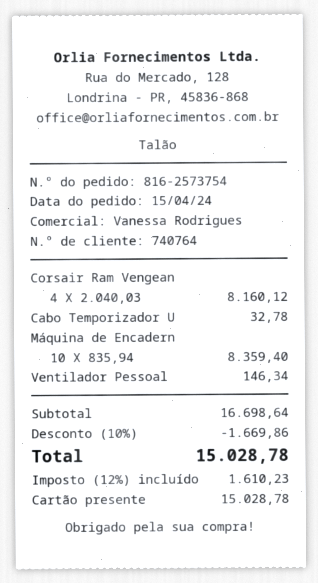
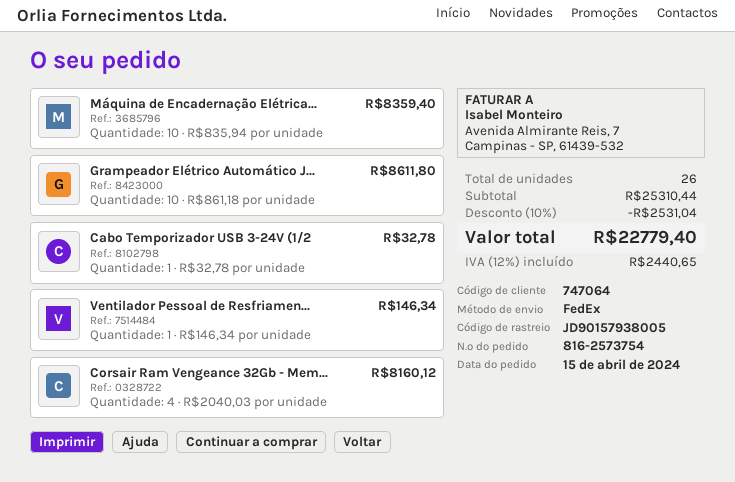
customer number: 740764 -> 747064
Grampeador Elétrico Automático J...: none -> 10 x 861.18 = 8611.80
subtotal: 16698.64 -> 25310.44
discount: 10% = 1669.86 -> 10% = 2531.04
tax: 12% = 1610.23 -> 12% = 2440.65
total: 15028.78 -> 22779.40

